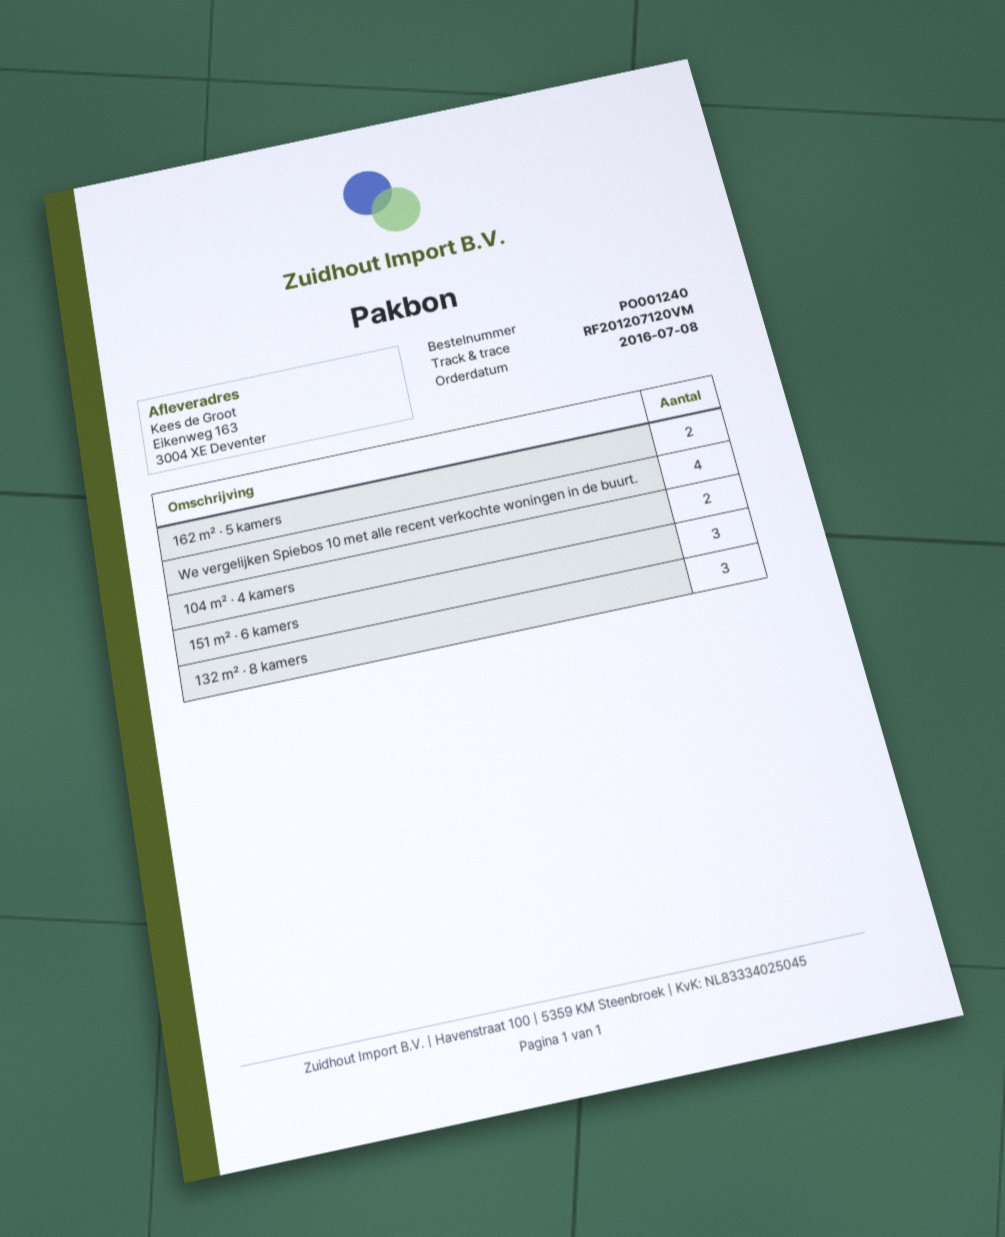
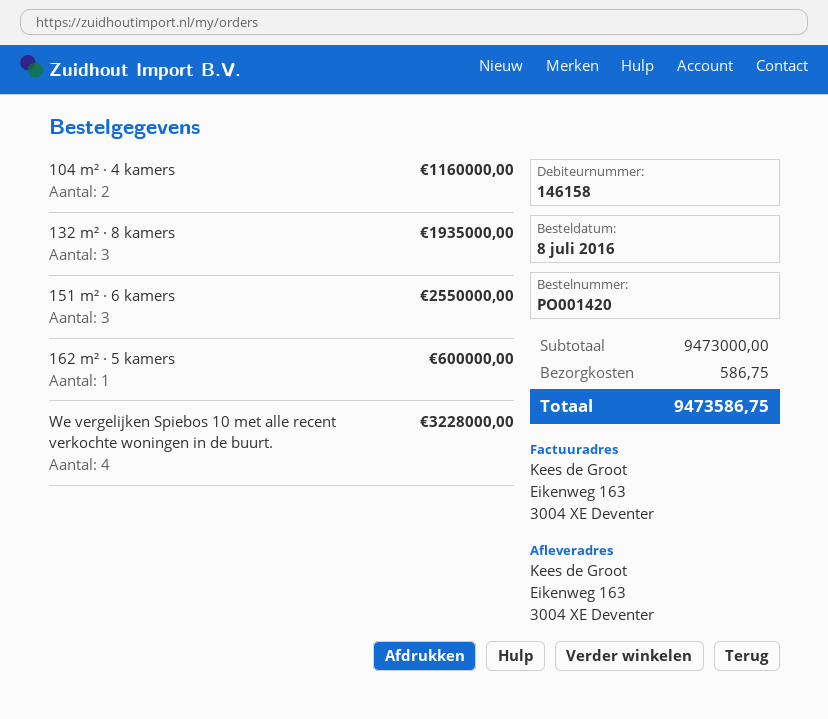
order number: PO001240 -> PO001420
162 m² · 5 kamers: 2 -> 1

